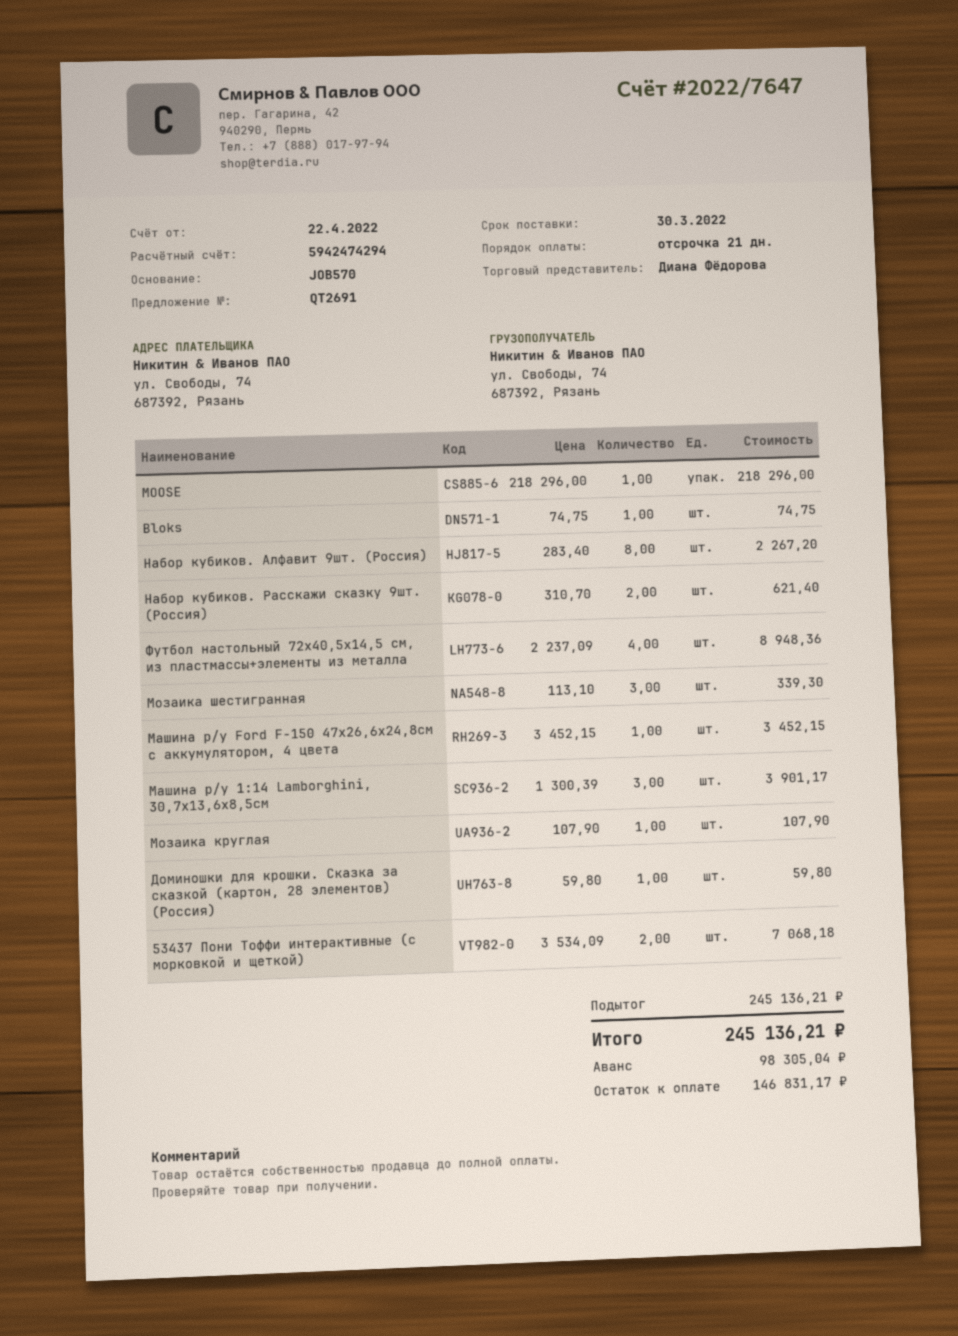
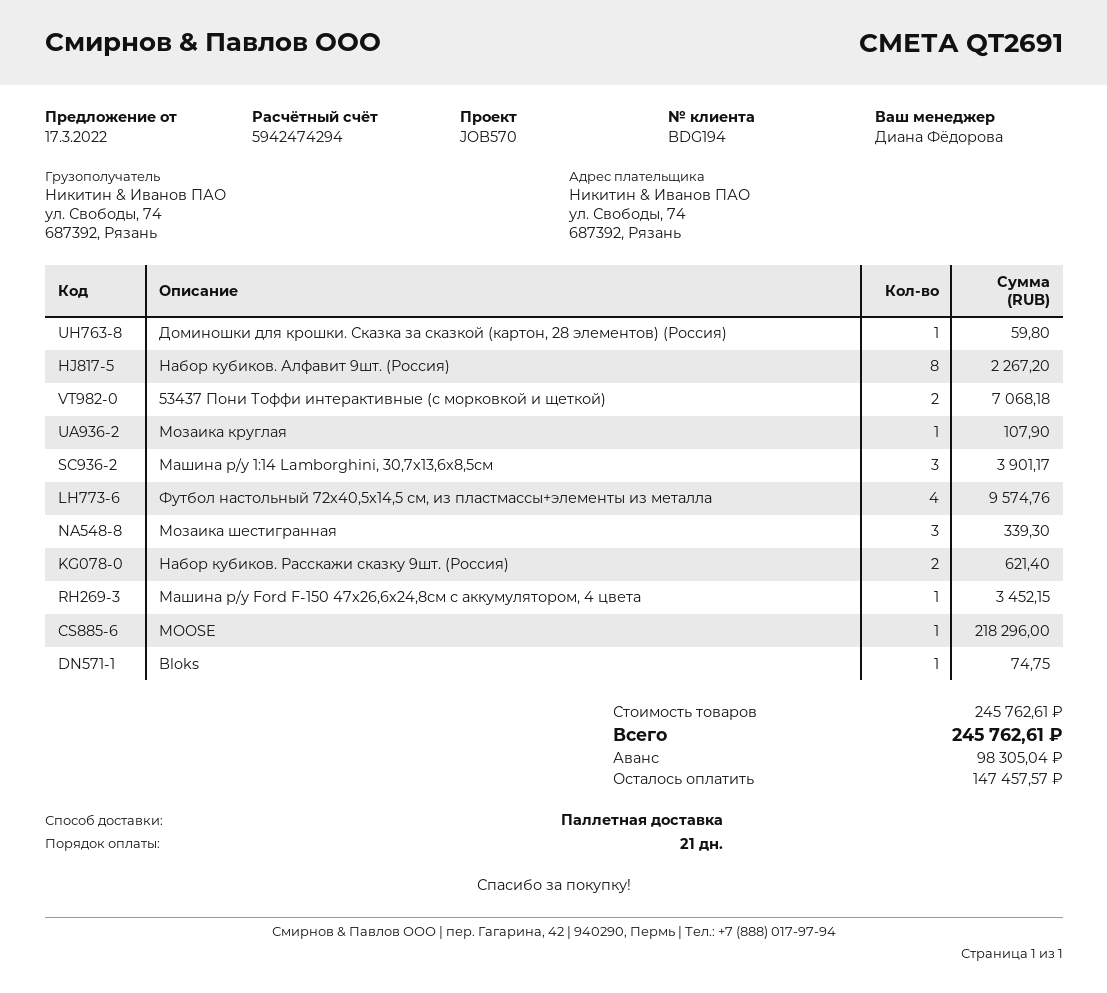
Футбол настольный 72х40,5х14,5 см, из пластмассы+элементы из металла: 4 for 8948.36 -> 4 for 9574.76
subtotal: 245136.21 -> 245762.61
total: 245136.21 -> 245762.61
balance: 146831.17 -> 147457.57

